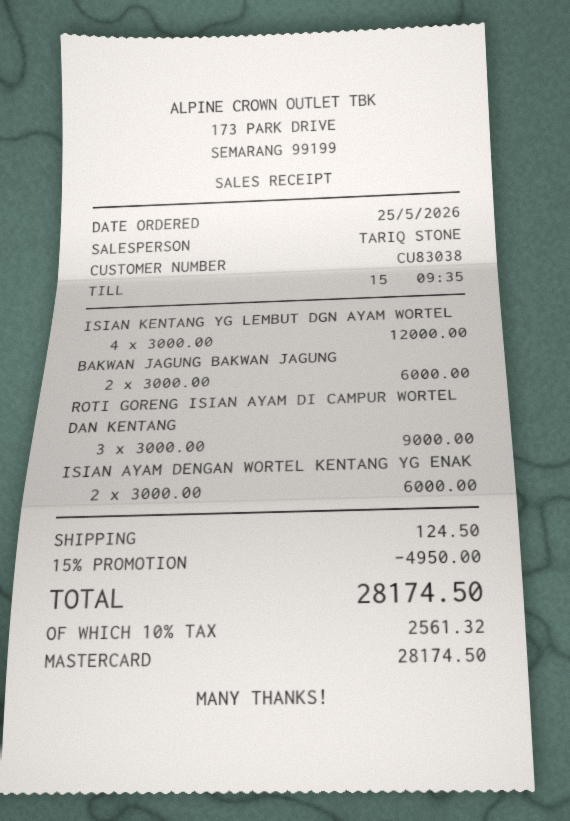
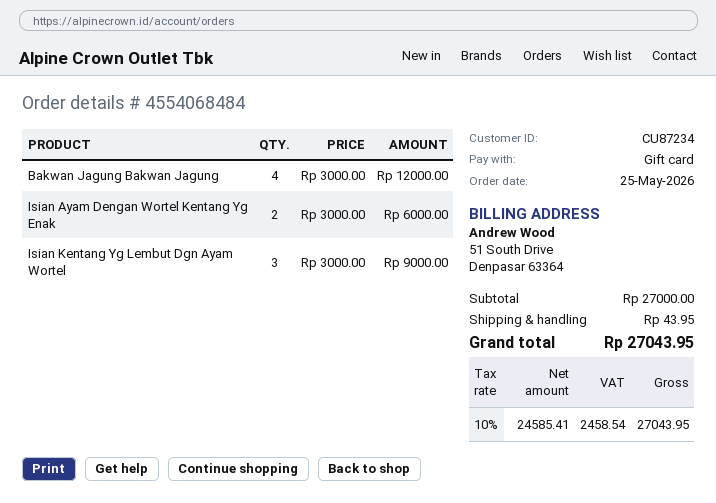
customer number: CU83038 -> CU87234
payment method: Mastercard -> gift card
ISIAN KENTANG YG LEMBUT DGN AYAM WORTEL: 4 x 3000.00 = 12000.00 -> 3 x 3000.00 = 9000.00
BAKWAN JAGUNG BAKWAN JAGUNG: 2 x 3000.00 = 6000.00 -> 4 x 3000.00 = 12000.00
ROTI GORENG ISIAN AYAM DI CAMPUR WORTEL DAN KENTANG: 3 x 3000.00 = 9000.00 -> none
discount: 15% = 4950.00 -> none
shipping: 124.50 -> 43.95
tax: 10% = 2561.32 -> 10% = 2458.54
total: 28174.50 -> 27043.95

